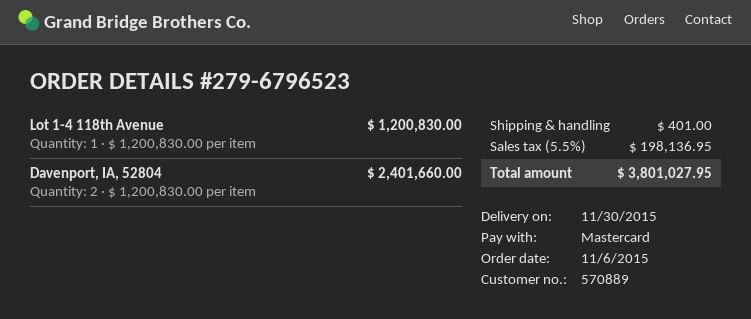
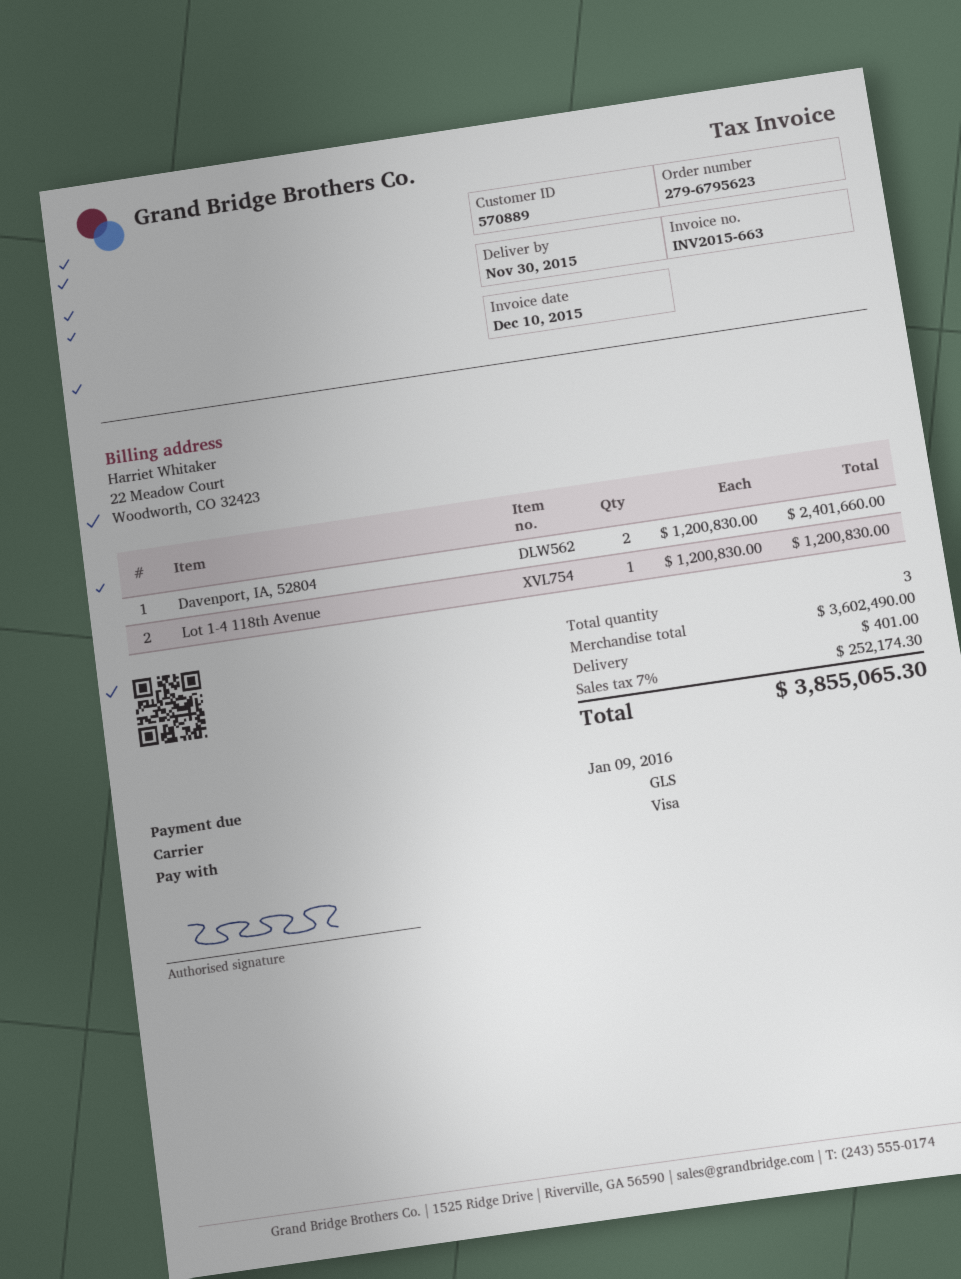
order number: 279-6796523 -> 279-6795623
payment method: Mastercard -> Visa
tax: 5.5% = 198136.95 -> 7% = 252174.30
total: 3801027.95 -> 3855065.30

